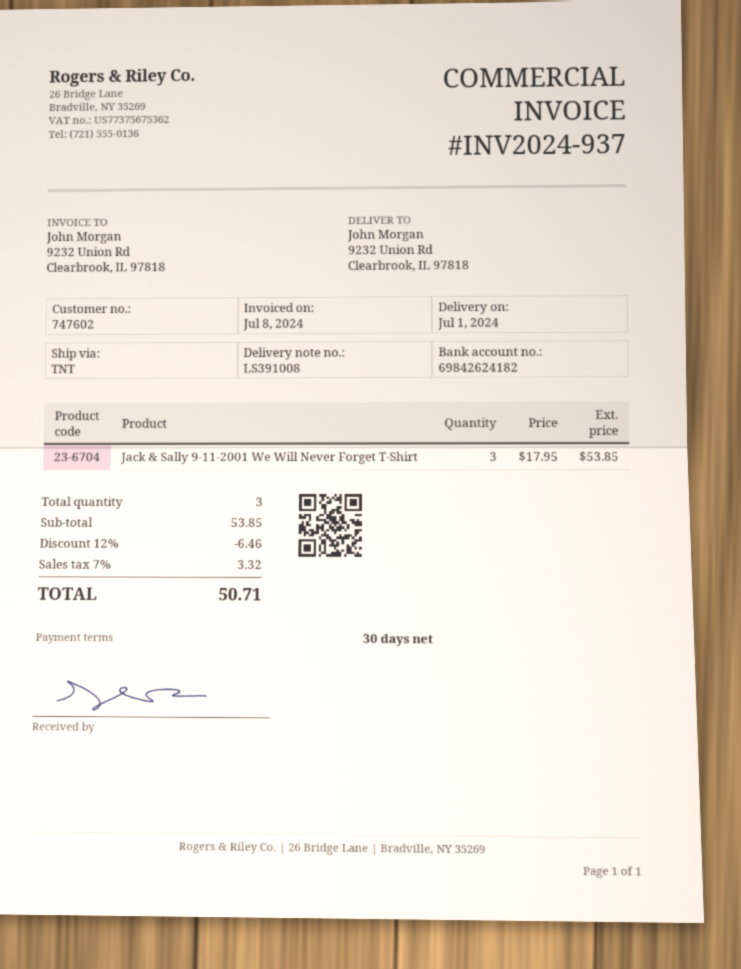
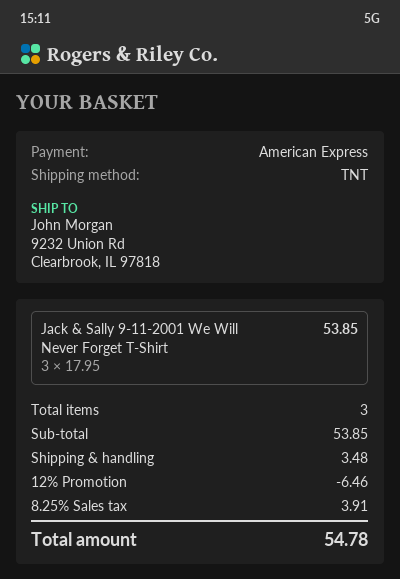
shipping: none -> 3.48
tax: 7% = 3.32 -> 8.25% = 3.91
total: 50.71 -> 54.78

